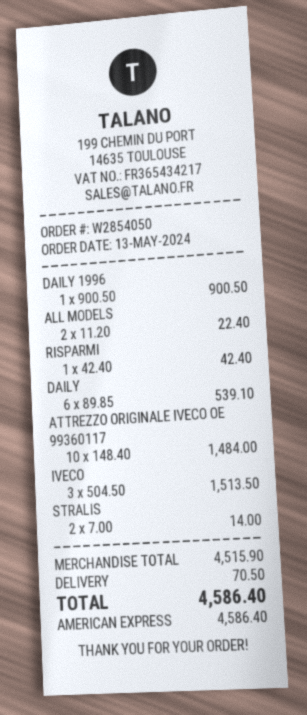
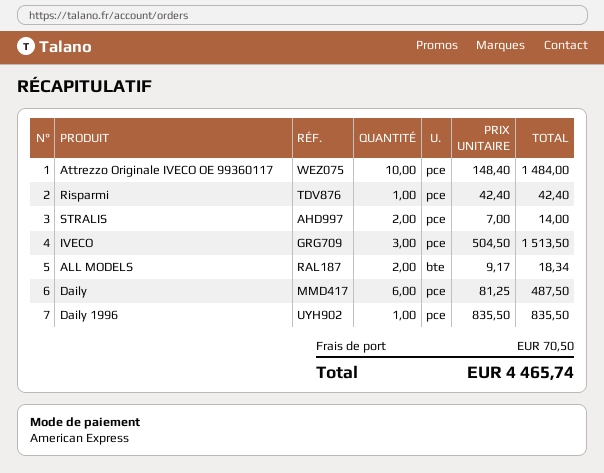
DAILY 1996: 1 x 900.50 = 900.50 -> 1 x 835.50 = 835.50
ALL MODELS: 2 x 11.20 = 22.40 -> 2 x 9.17 = 18.34
DAILY: 6 x 89.85 = 539.10 -> 6 x 81.25 = 487.50
total: 4586.40 -> 4465.74

